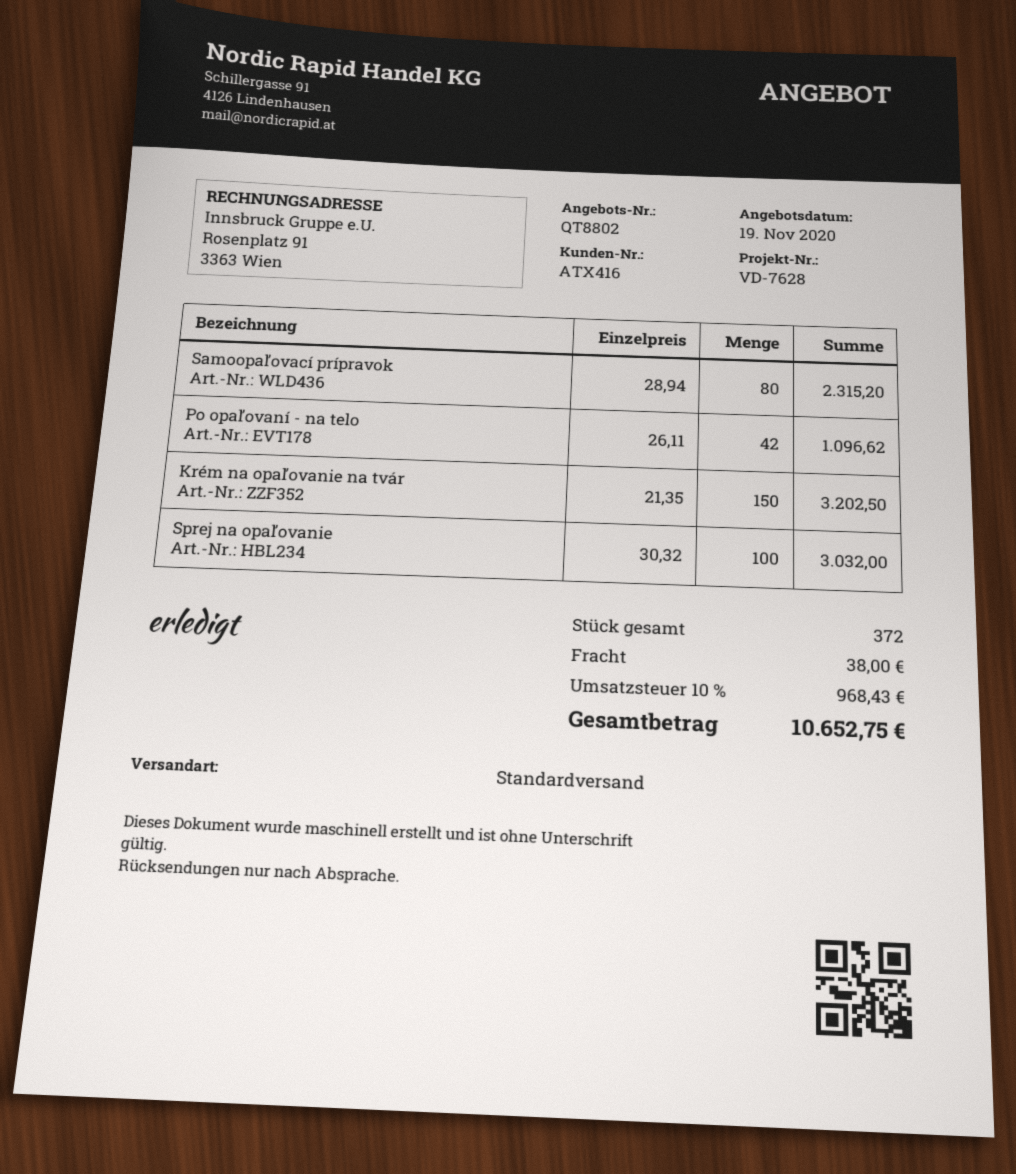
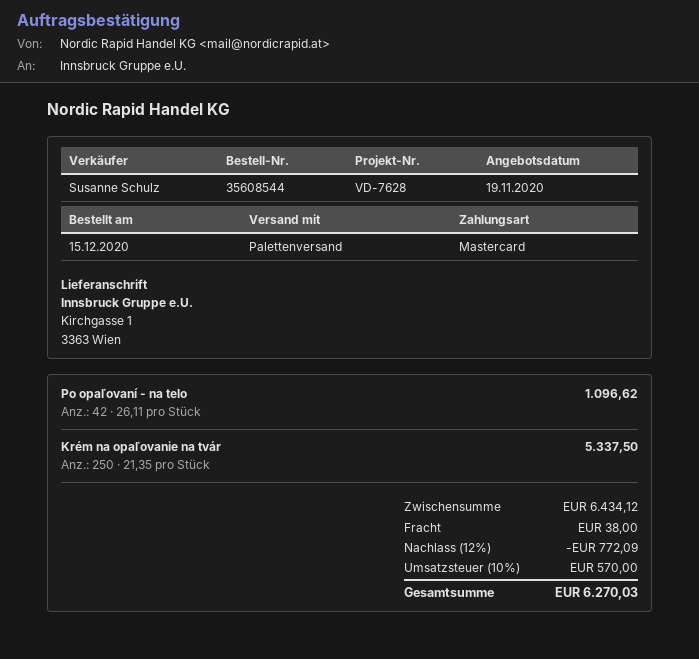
shipping method: standard -> pallet freight
Samoopaľovací prípravok: 80 x 28.94 = 2315.20 -> none
Krém na opaľovanie na tvár: 150 x 21.35 = 3202.50 -> 250 x 21.35 = 5337.50
Sprej na opaľovanie: 100 x 30.32 = 3032.00 -> none
discount: none -> 12% = 772.09
tax: 10% = 968.43 -> 10% = 570.00
total: 10652.75 -> 6270.03

